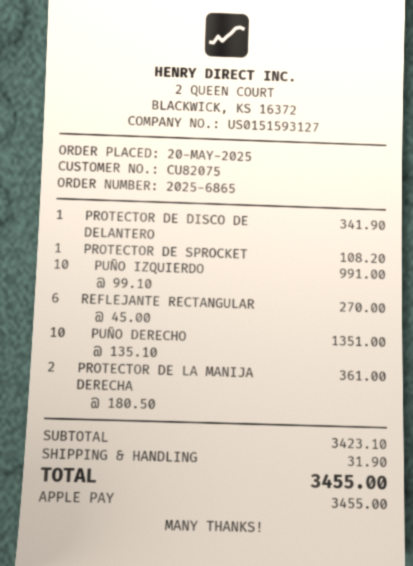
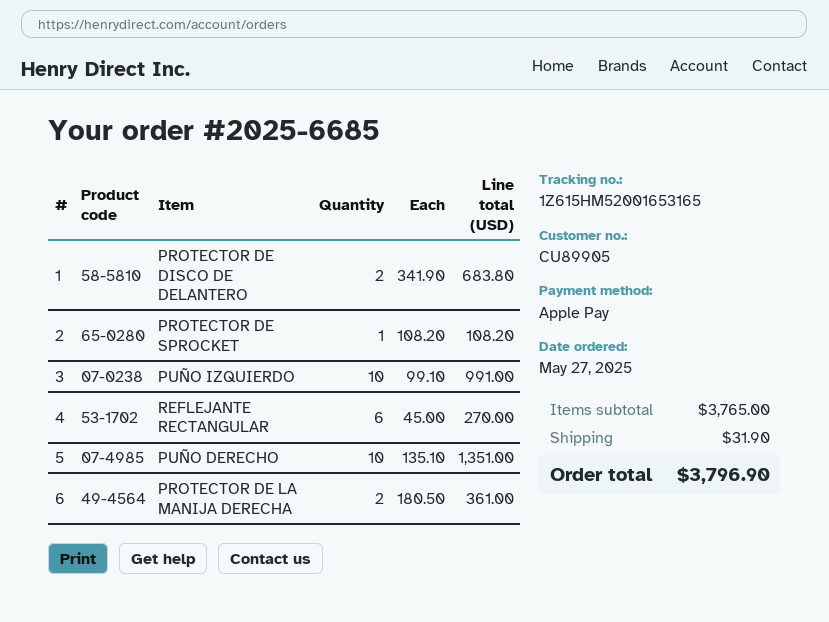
order number: 2025-6865 -> 2025-6685
order date: 2025-05-20 -> 2025-05-27
customer number: CU82075 -> CU89905
PROTECTOR DE DISCO DE DELANTERO: 1 x 341.90 = 341.90 -> 2 x 341.90 = 683.80
subtotal: 3423.10 -> 3765.00
total: 3455.00 -> 3796.90

